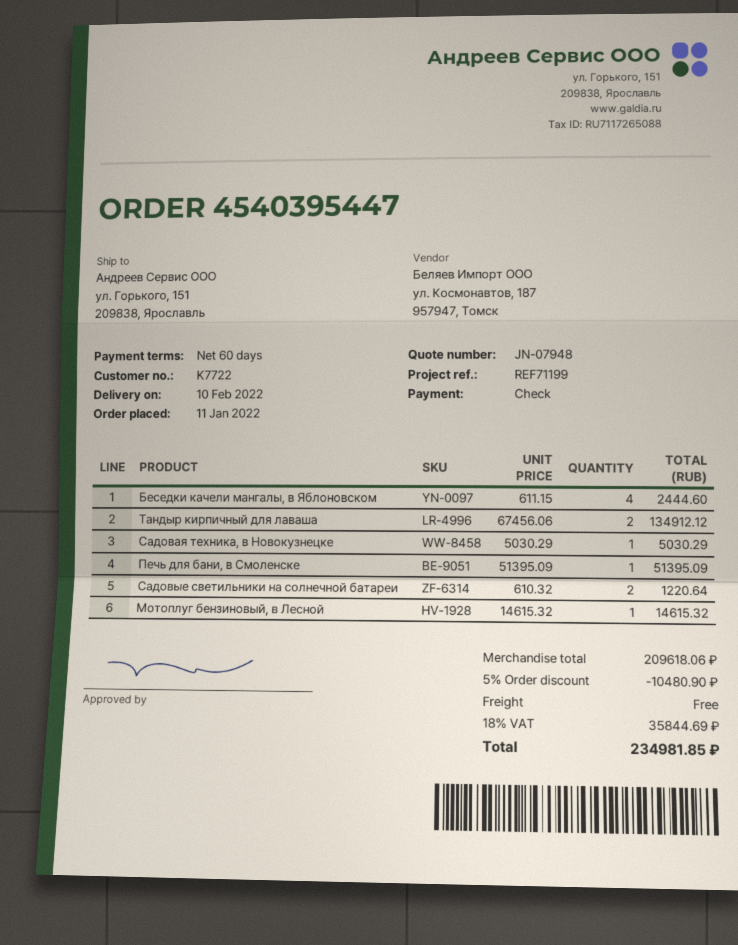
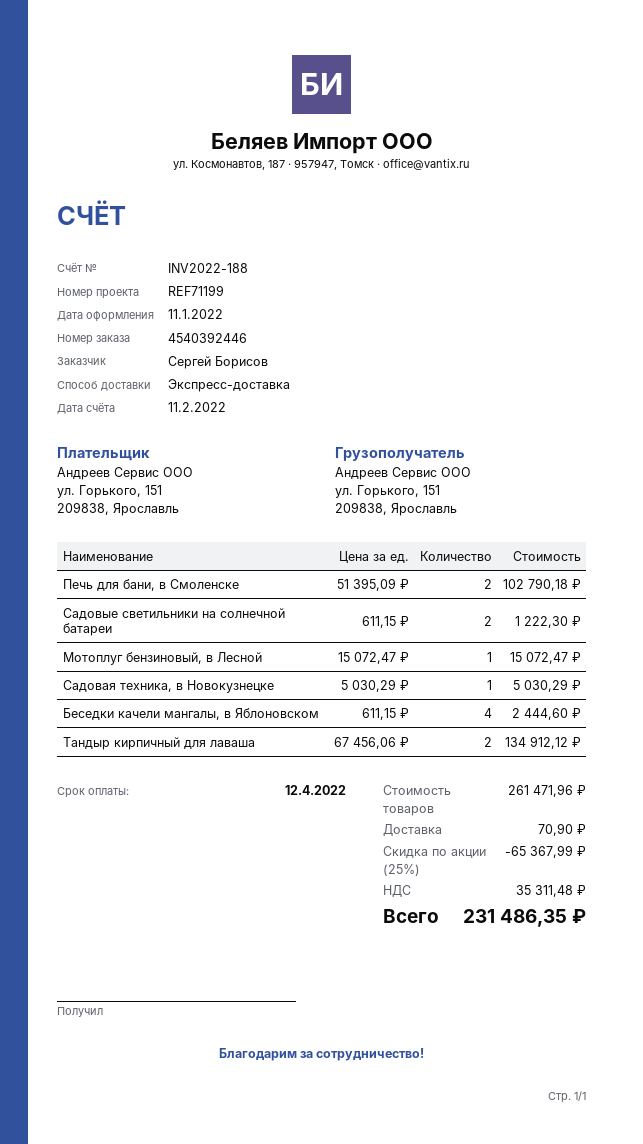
order number: 4540395447 -> 4540392446
Печь для бани, в Смоленске: 1 x 51395.09 = 51395.09 -> 2 x 51395.09 = 102790.18
Садовые светильники на солнечной батареи: 2 x 610.32 = 1220.64 -> 2 x 611.15 = 1222.30
Мотоплуг бензиновый, в Лесной: 1 x 14615.32 = 14615.32 -> 1 x 15072.47 = 15072.47
subtotal: 209618.06 -> 261471.96
discount: 5% = 10480.90 -> 25% = 65367.99
shipping: 0.00 -> 70.90
tax: 35844.69 -> 35311.48
total: 234981.85 -> 231486.35

